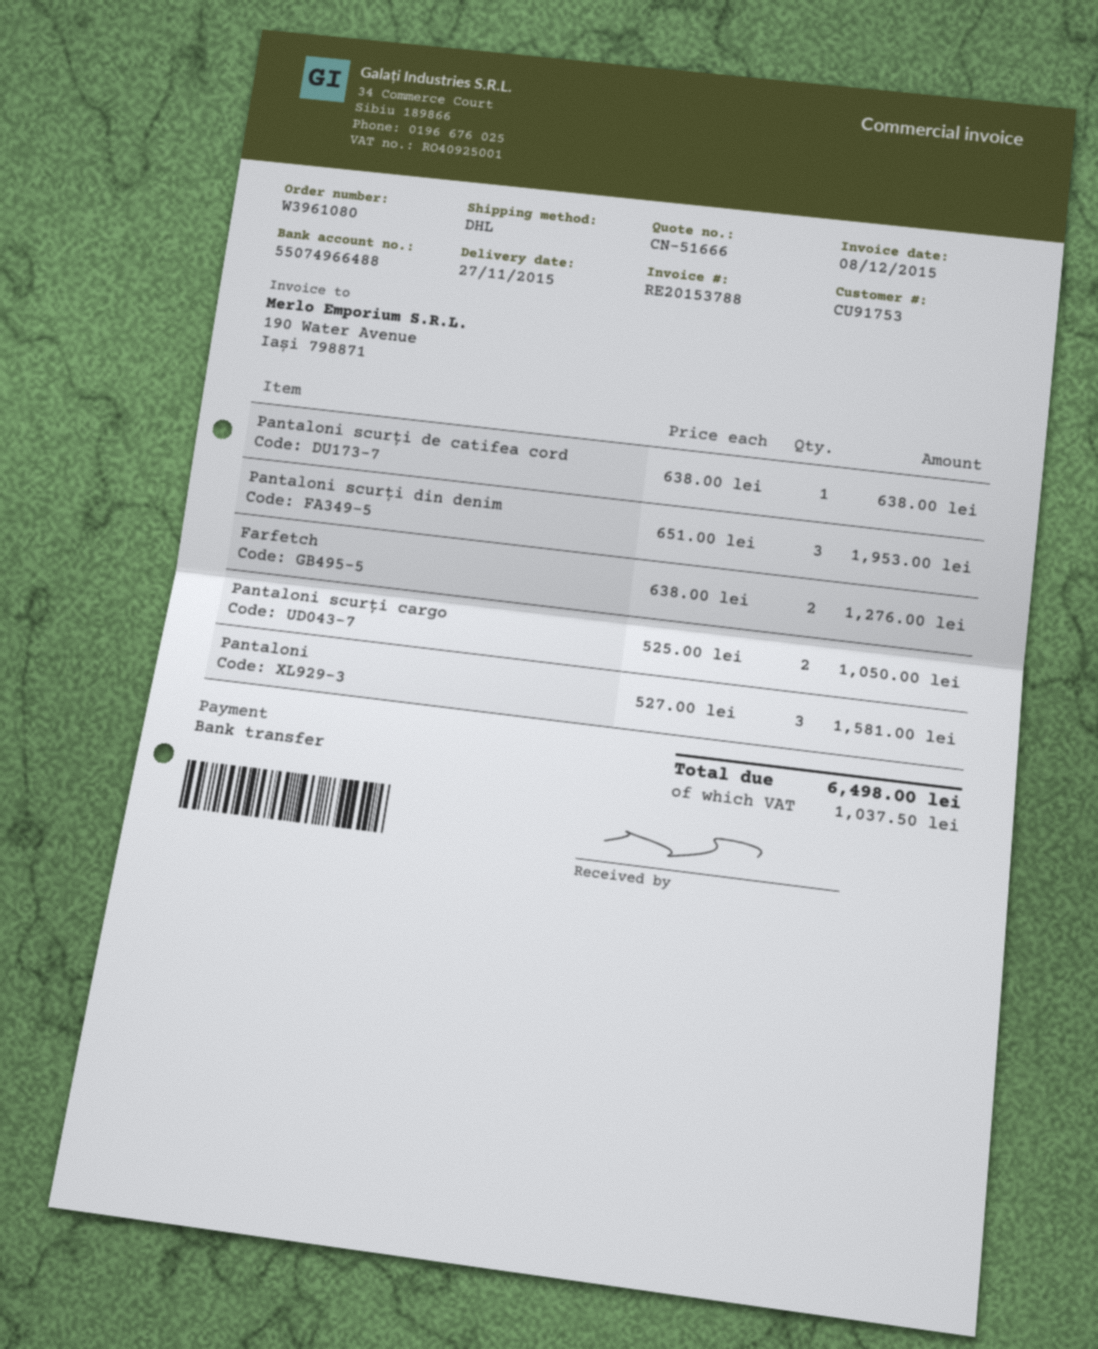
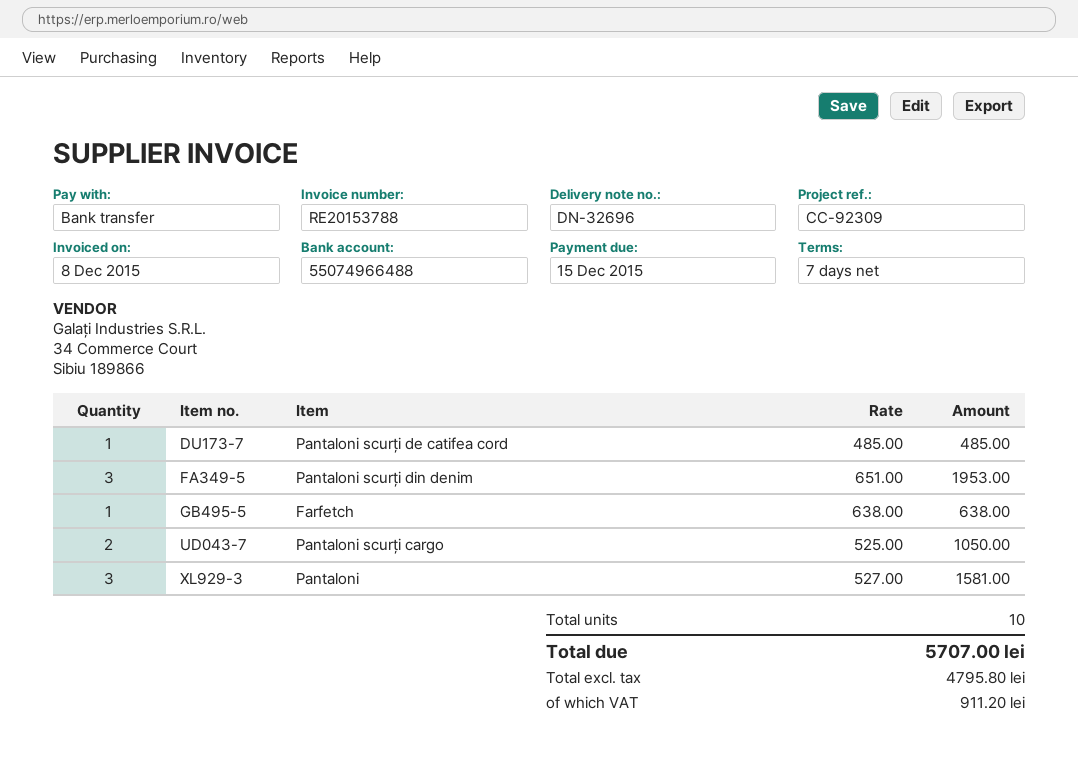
Pantaloni scurți de catifea cord: 1 x 638.00 = 638.00 -> 1 x 485.00 = 485.00
Farfetch: 2 x 638.00 = 1276.00 -> 1 x 638.00 = 638.00
tax: 1037.50 -> 911.20
total: 6498.00 -> 5707.00

